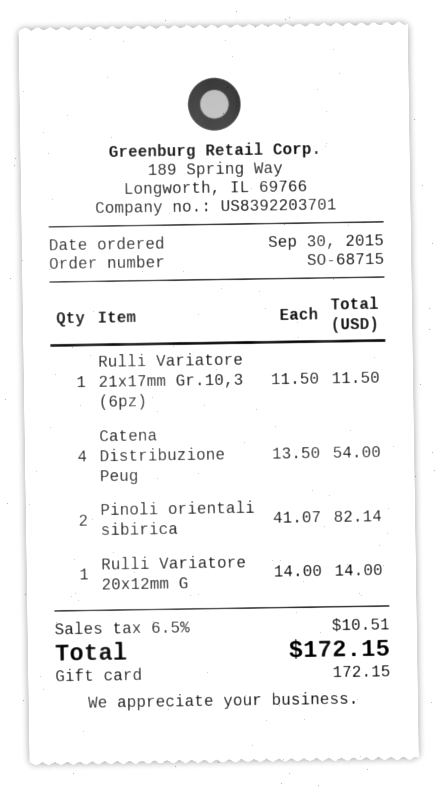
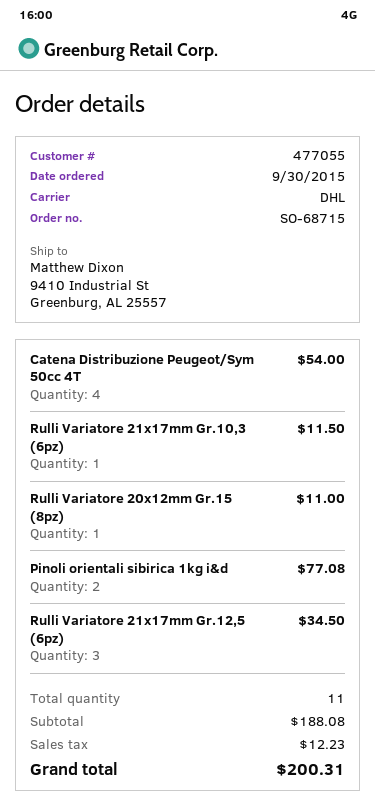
Pinoli orientali sibirica: 2 for 82.14 -> 2 for 77.08
Rulli Variatore 20x12mm G: 1 for 14.00 -> 1 for 11.00
Rulli Variatore 21x17mm Gr.12,5 (6pz): none -> 3 for 34.50
tax: 10.51 -> 12.23
total: 172.15 -> 200.31

